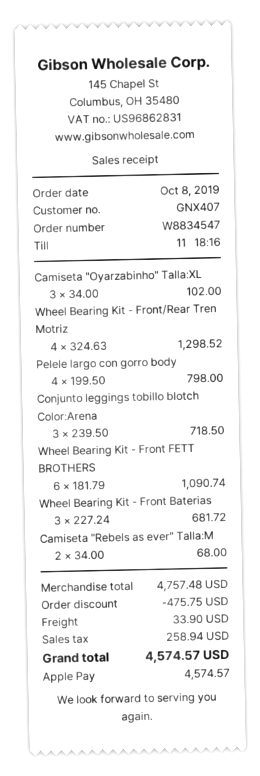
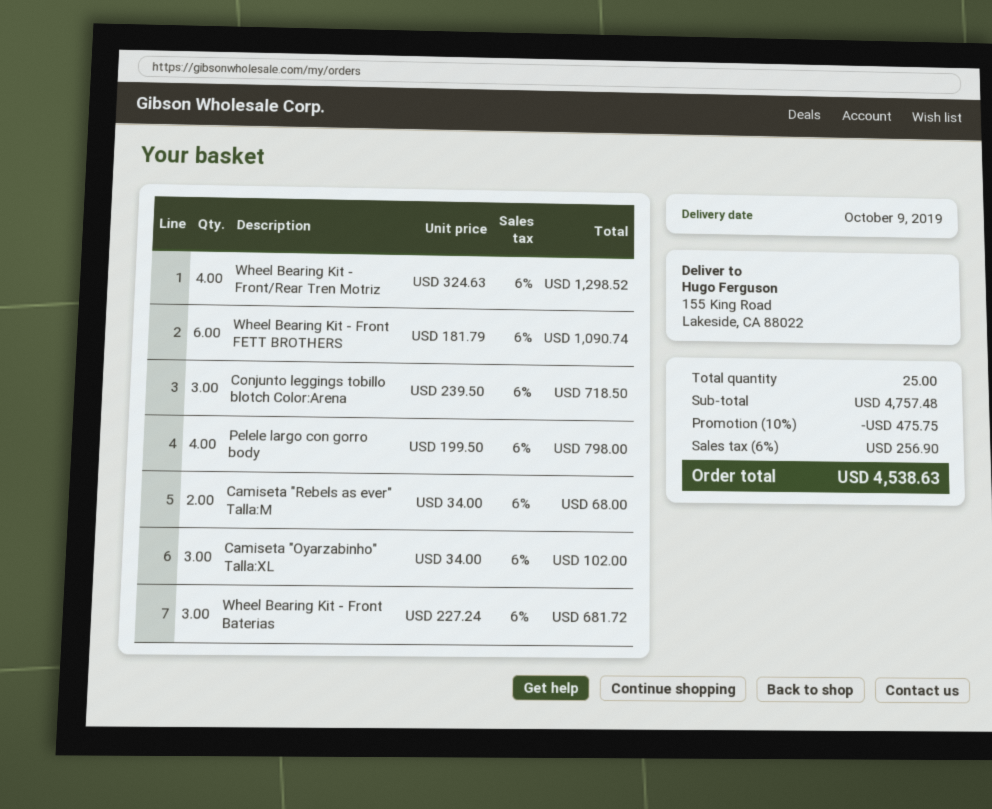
shipping: 33.90 -> none
tax: 258.94 -> 256.90
total: 4574.57 -> 4538.63

